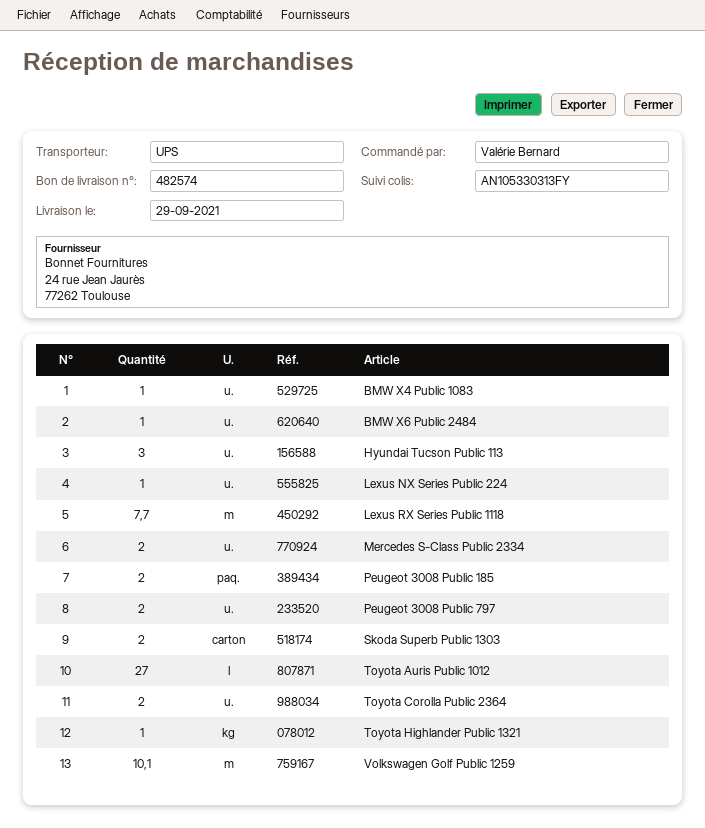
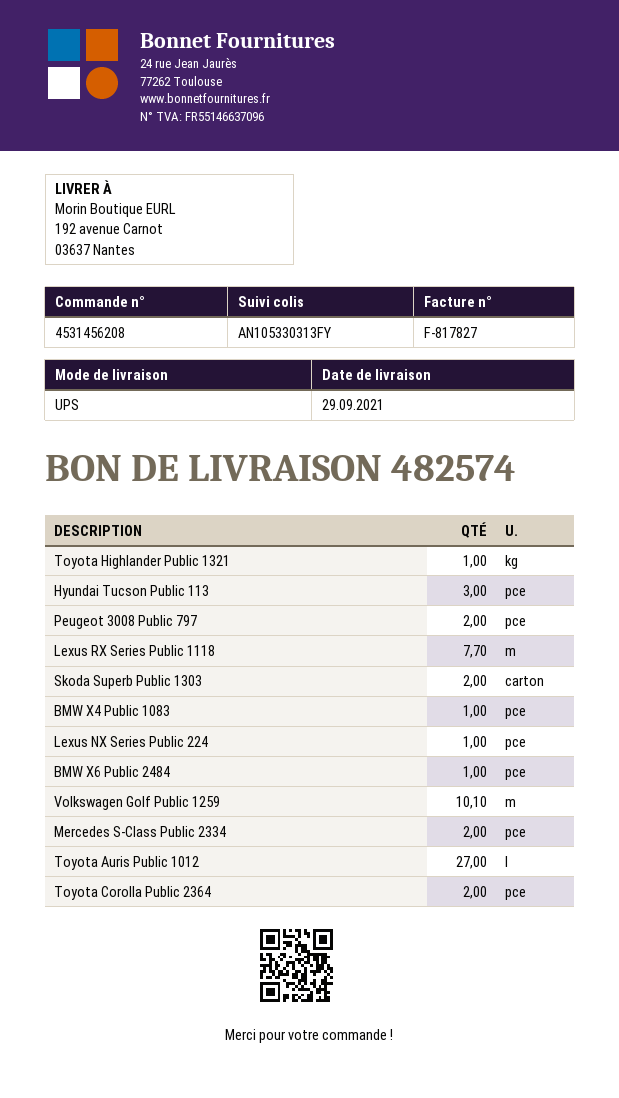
Peugeot 3008 Public 185: 2 -> none

